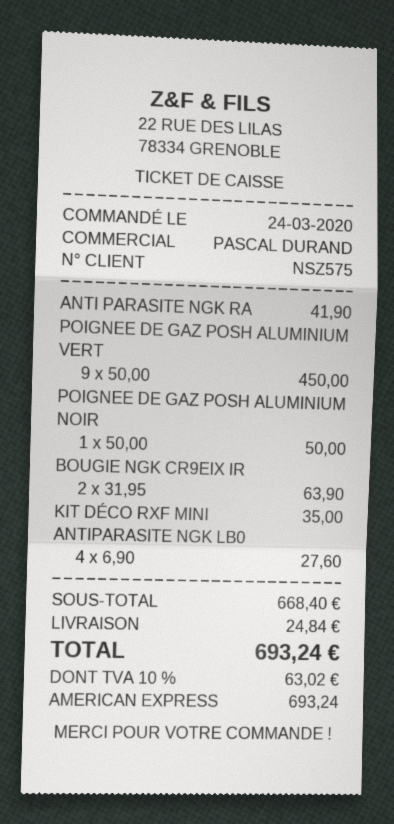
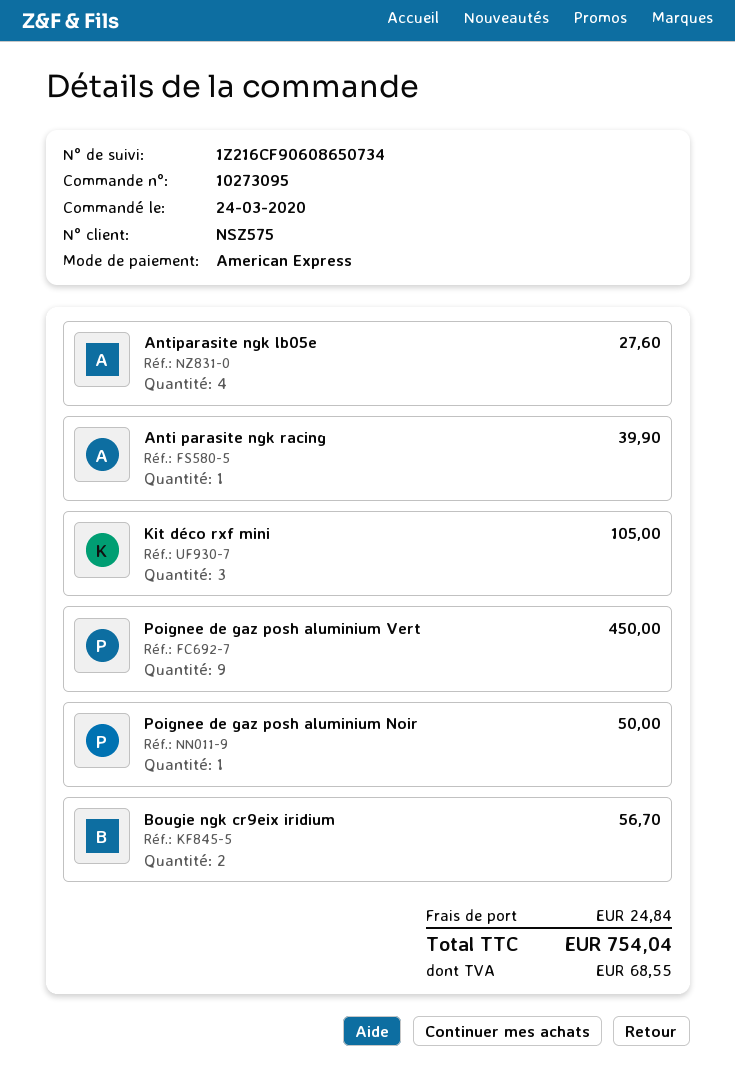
ANTI PARASITE NGK RA: 1 for 41.90 -> 1 for 39.90
BOUGIE NGK CR9EIX IR: 2 for 63.90 -> 2 for 56.70
KIT DÉCO RXF MINI: 1 for 35.00 -> 3 for 105.00
tax: 63.02 -> 68.55
total: 693.24 -> 754.04

